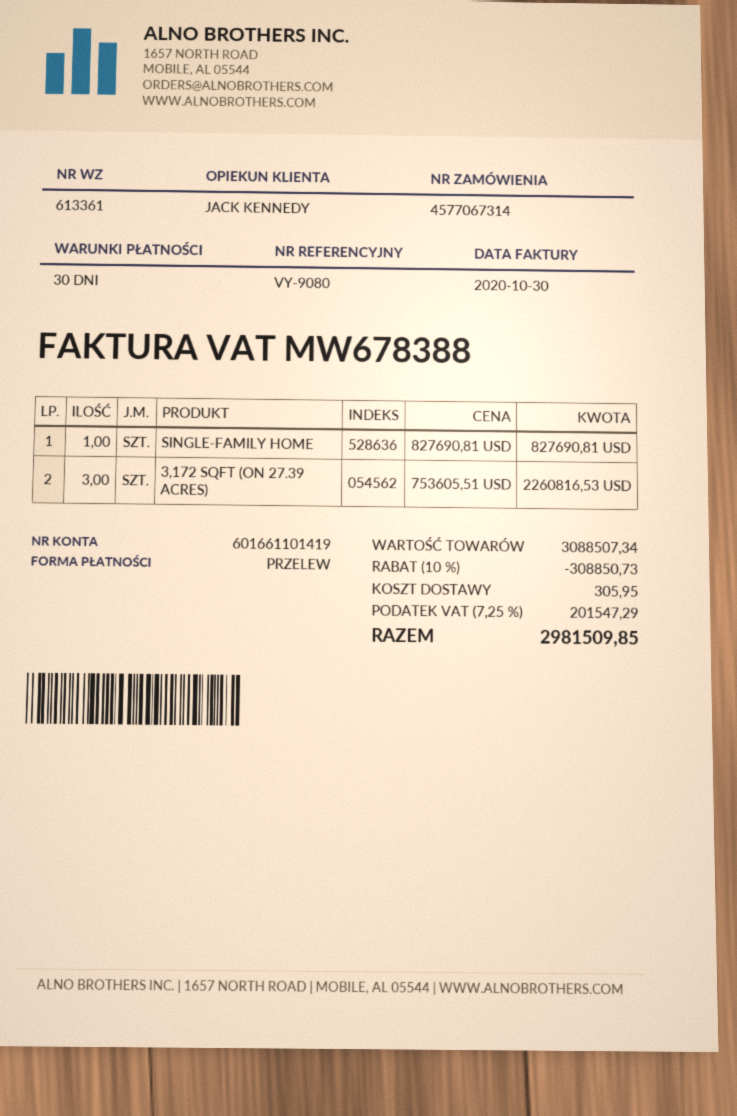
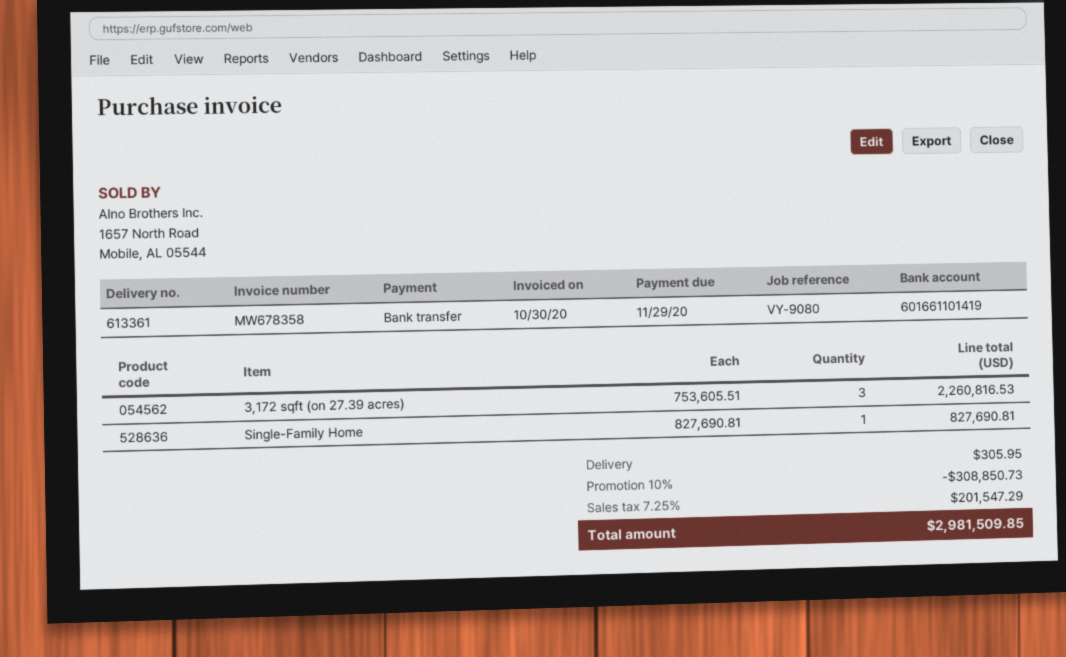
invoice number: MW678388 -> MW678358

